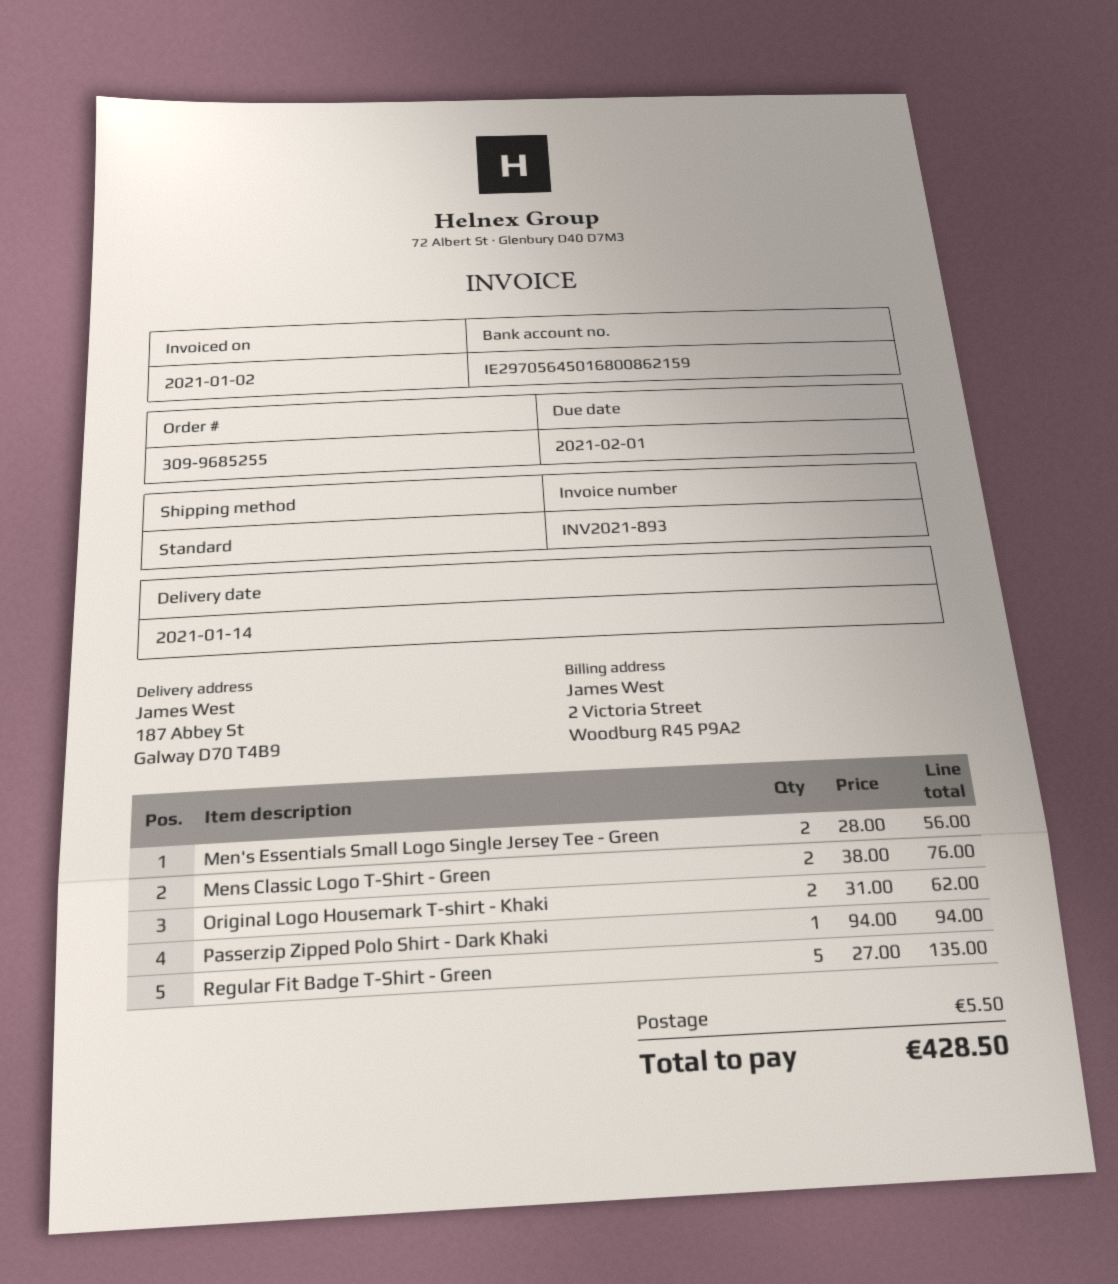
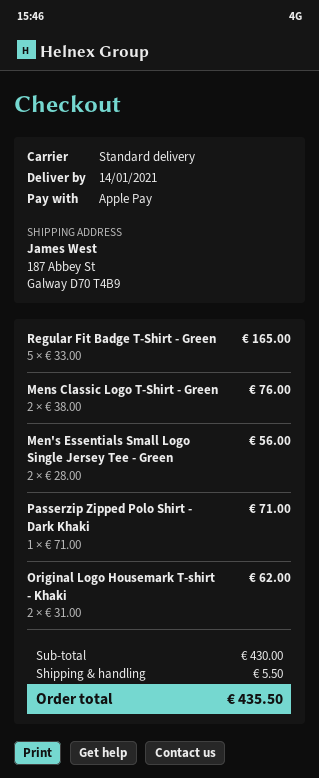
Passerzip Zipped Polo Shirt - Dark Khaki: 1 x 94.00 = 94.00 -> 1 x 71.00 = 71.00
Regular Fit Badge T-Shirt - Green: 5 x 27.00 = 135.00 -> 5 x 33.00 = 165.00
total: 428.50 -> 435.50

